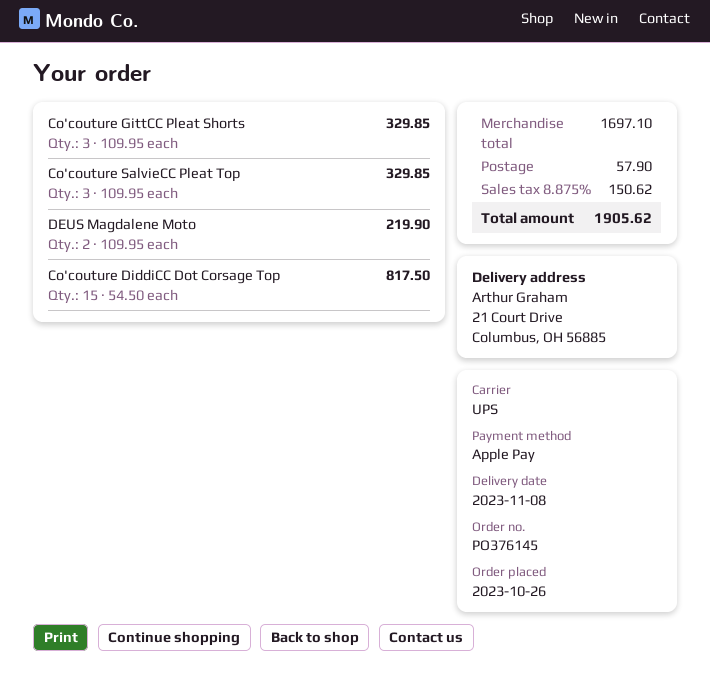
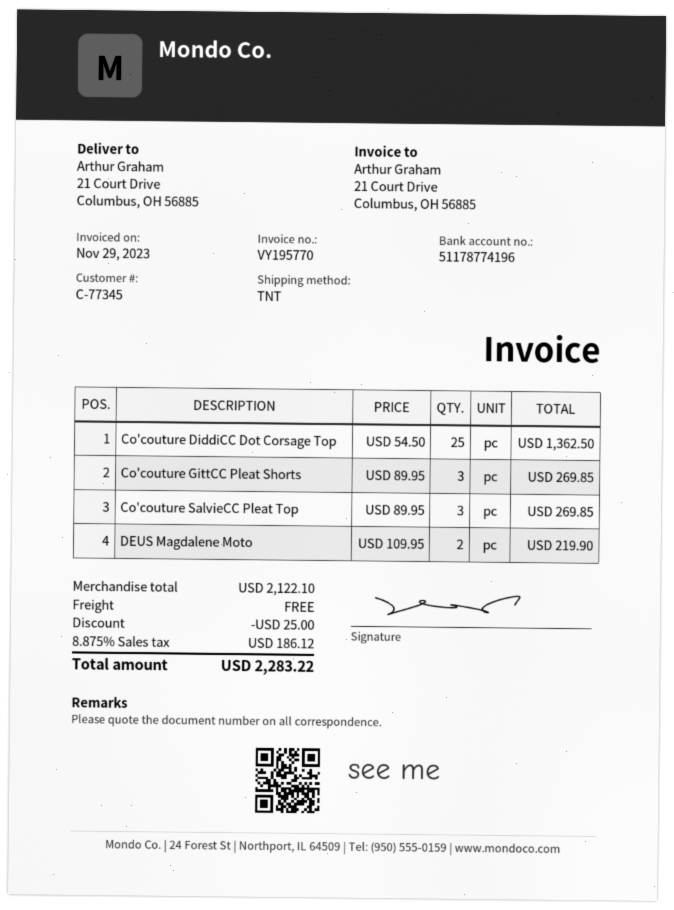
shipping method: UPS -> TNT
Co'couture GittCC Pleat Shorts: 3 x 109.95 = 329.85 -> 3 x 89.95 = 269.85
Co'couture SalvieCC Pleat Top: 3 x 109.95 = 329.85 -> 3 x 89.95 = 269.85
Co'couture DiddiCC Dot Corsage Top: 15 x 54.50 = 817.50 -> 25 x 54.50 = 1362.50
subtotal: 1697.10 -> 2122.10
discount: none -> 25.00
shipping: 57.90 -> 0.00
tax: 8.875% = 150.62 -> 8.875% = 186.12
total: 1905.62 -> 2283.22

